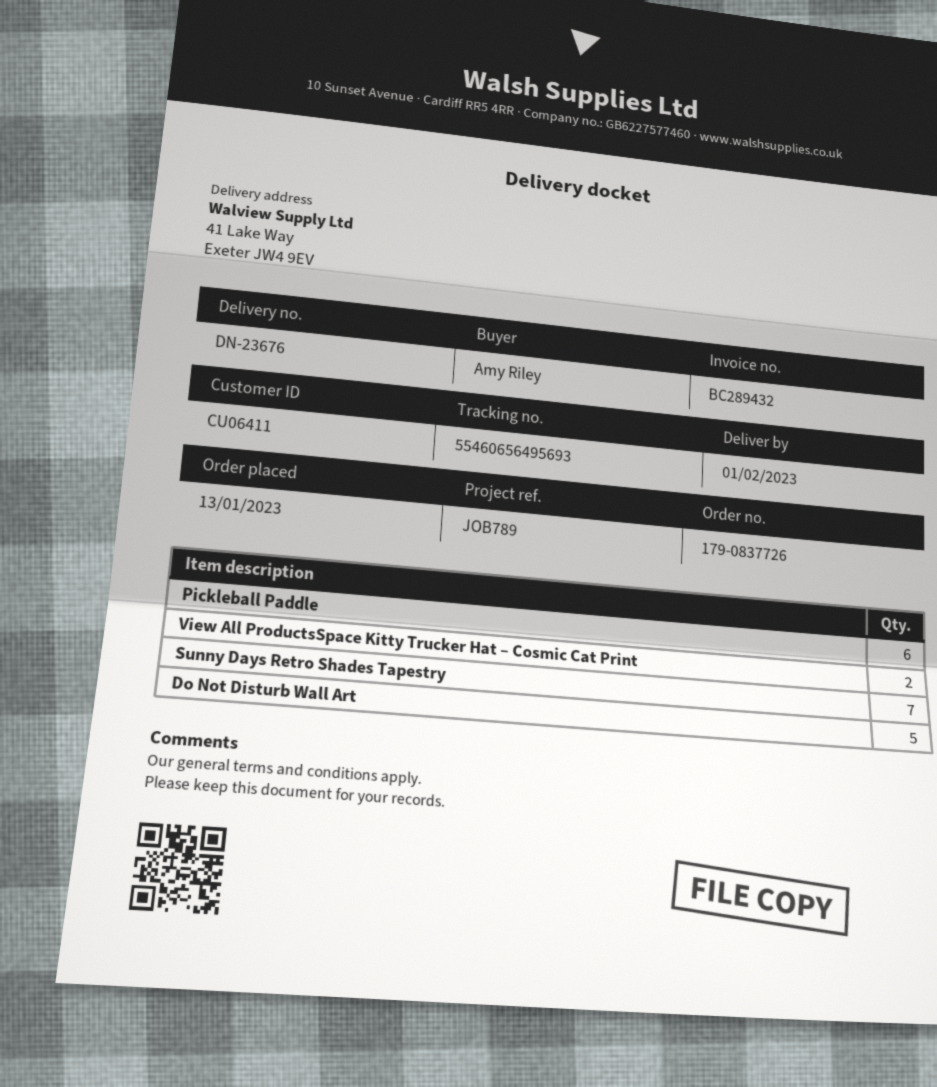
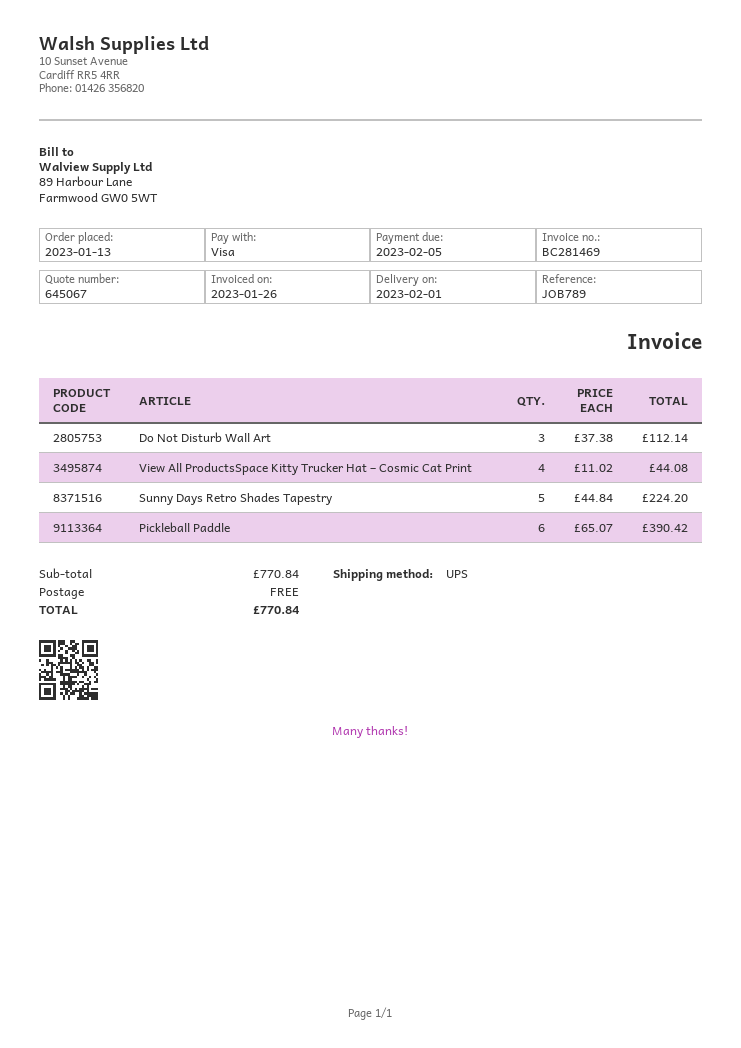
invoice number: BC289432 -> BC281469
View All ProductsSpace Kitty Trucker Hat – Cosmic Cat Print: 2 -> 4
Sunny Days Retro Shades Tapestry: 7 -> 5
Do Not Disturb Wall Art: 5 -> 3

